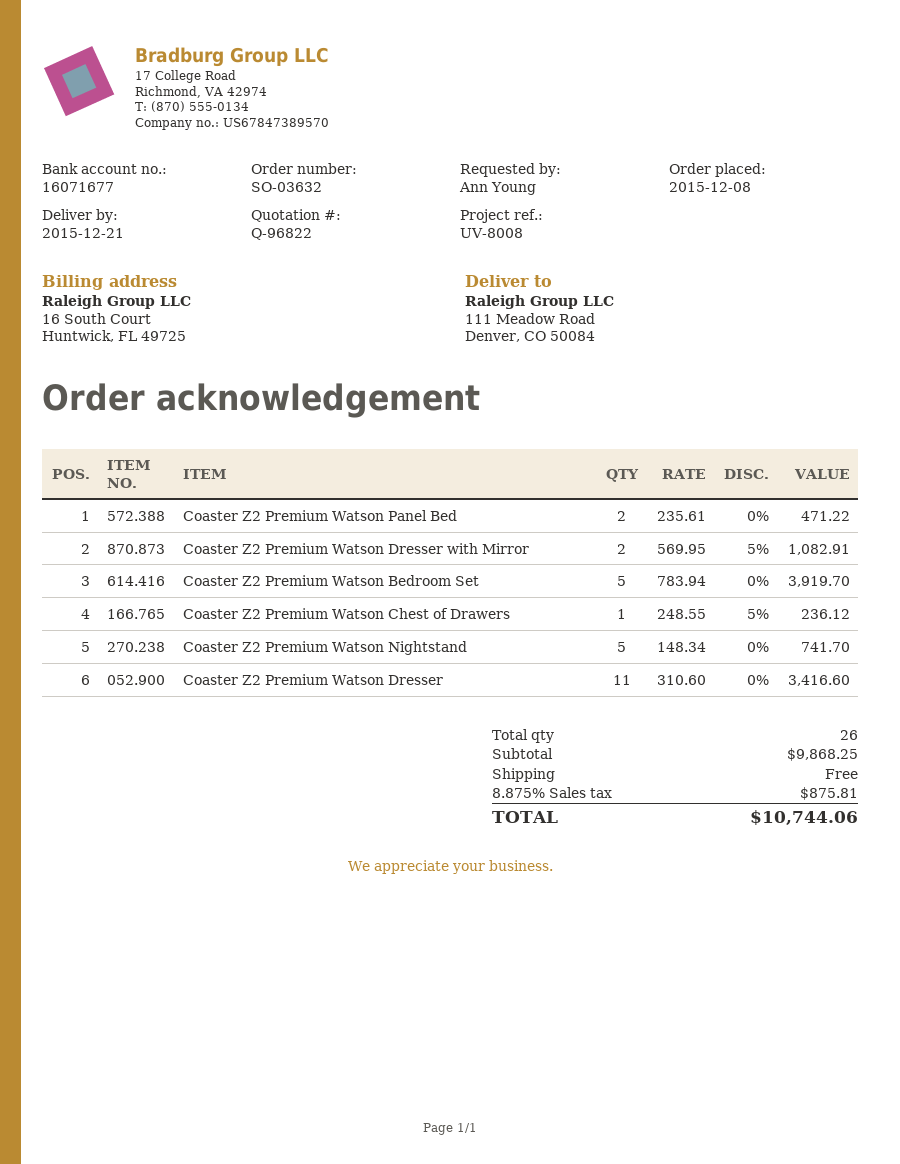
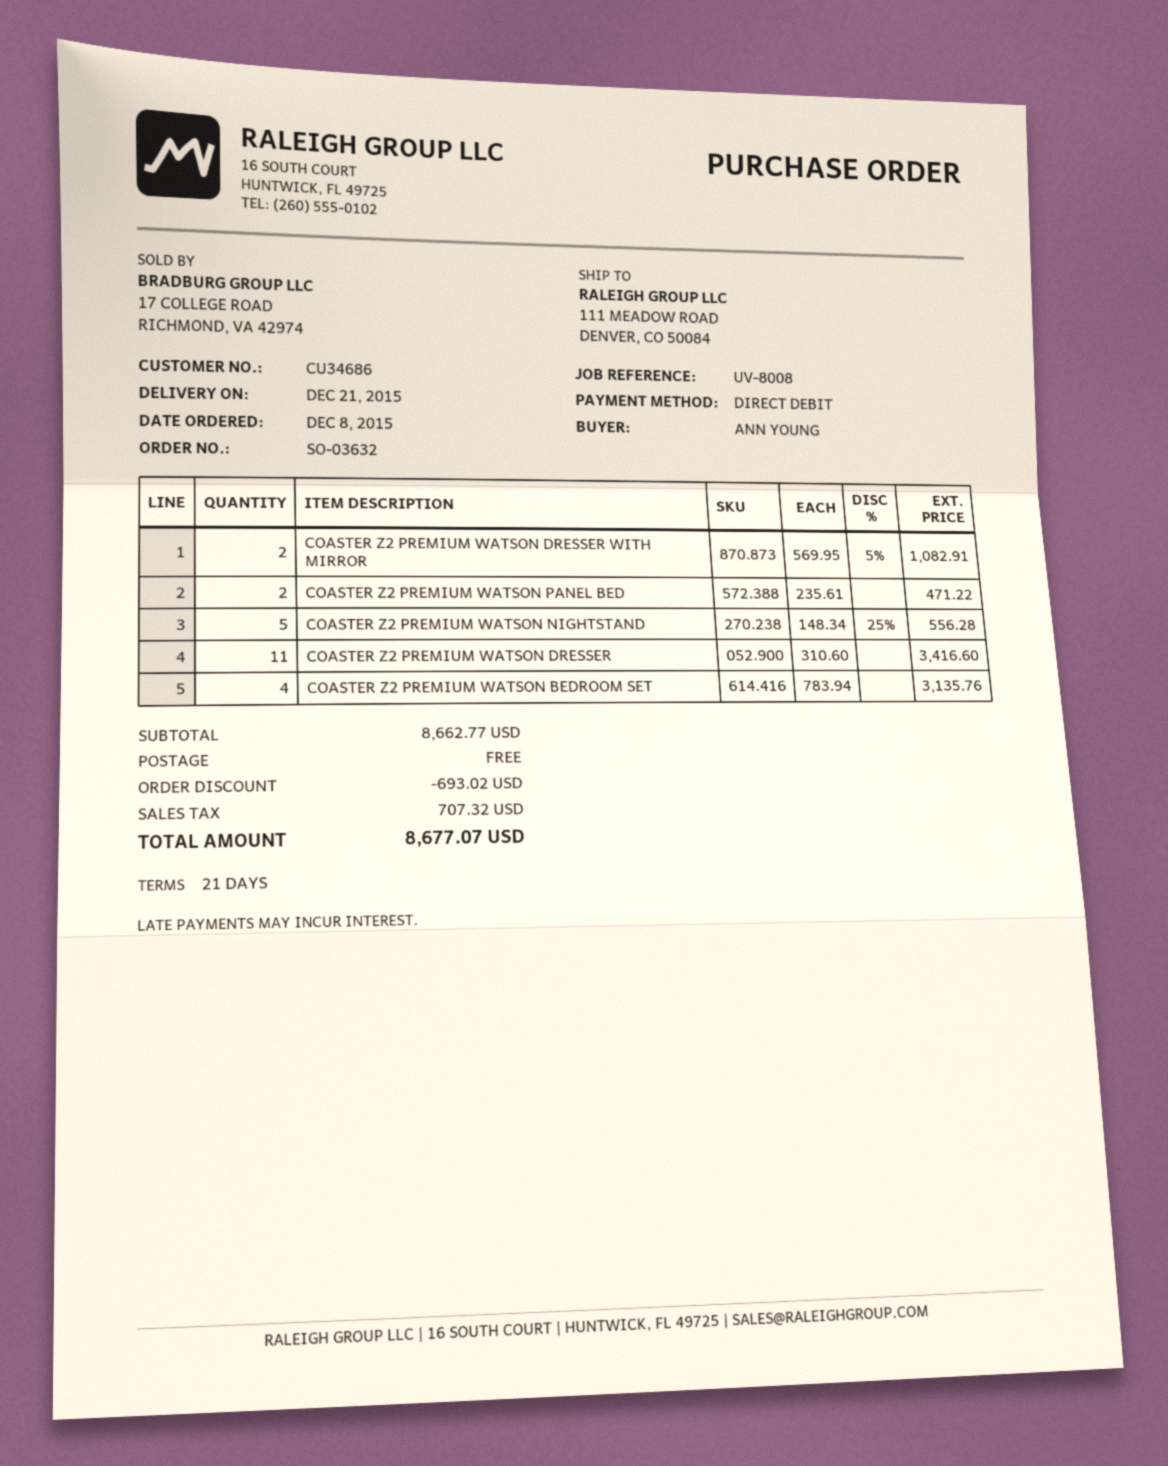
Coaster Z2 Premium Watson Bedroom Set: 5 x 783.94 = 3919.70 -> 4 x 783.94 = 3135.76
Coaster Z2 Premium Watson Chest of Drawers: 1 x 248.55 - 5% = 236.12 -> none
Coaster Z2 Premium Watson Nightstand: 5 x 148.34 = 741.70 -> 5 x 148.34 - 25% = 556.28
subtotal: 9868.25 -> 8662.77
discount: none -> 693.02
tax: 875.81 -> 707.32
total: 10744.06 -> 8677.07

